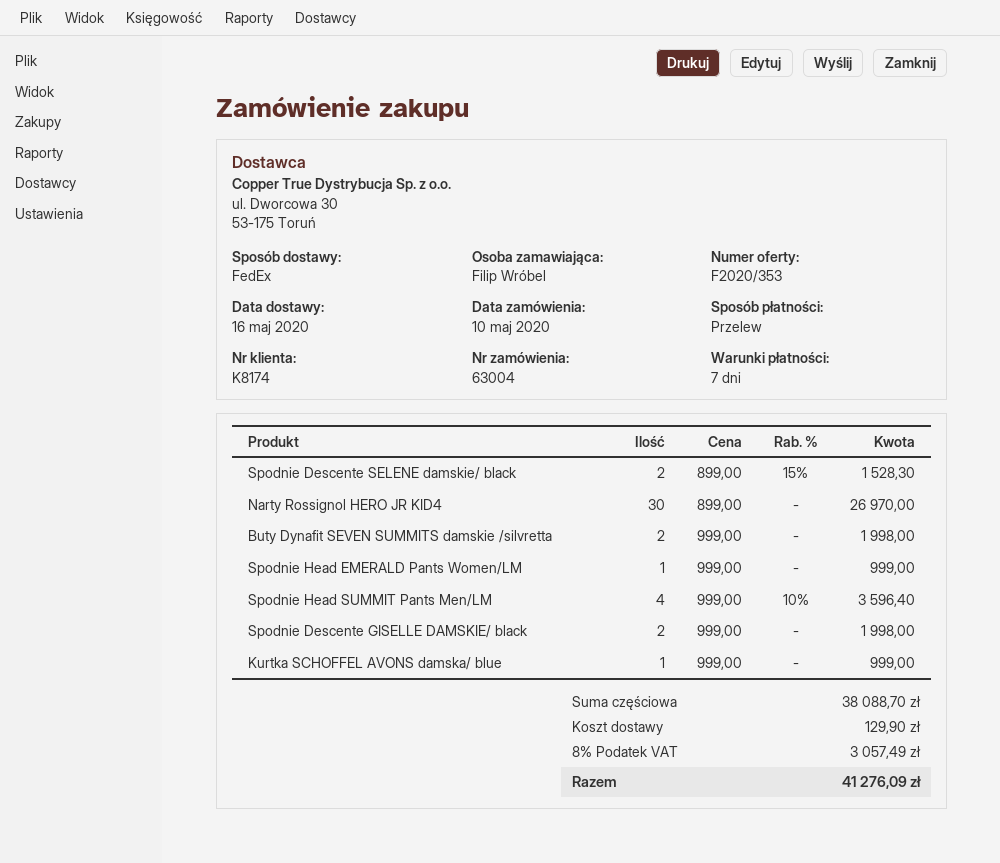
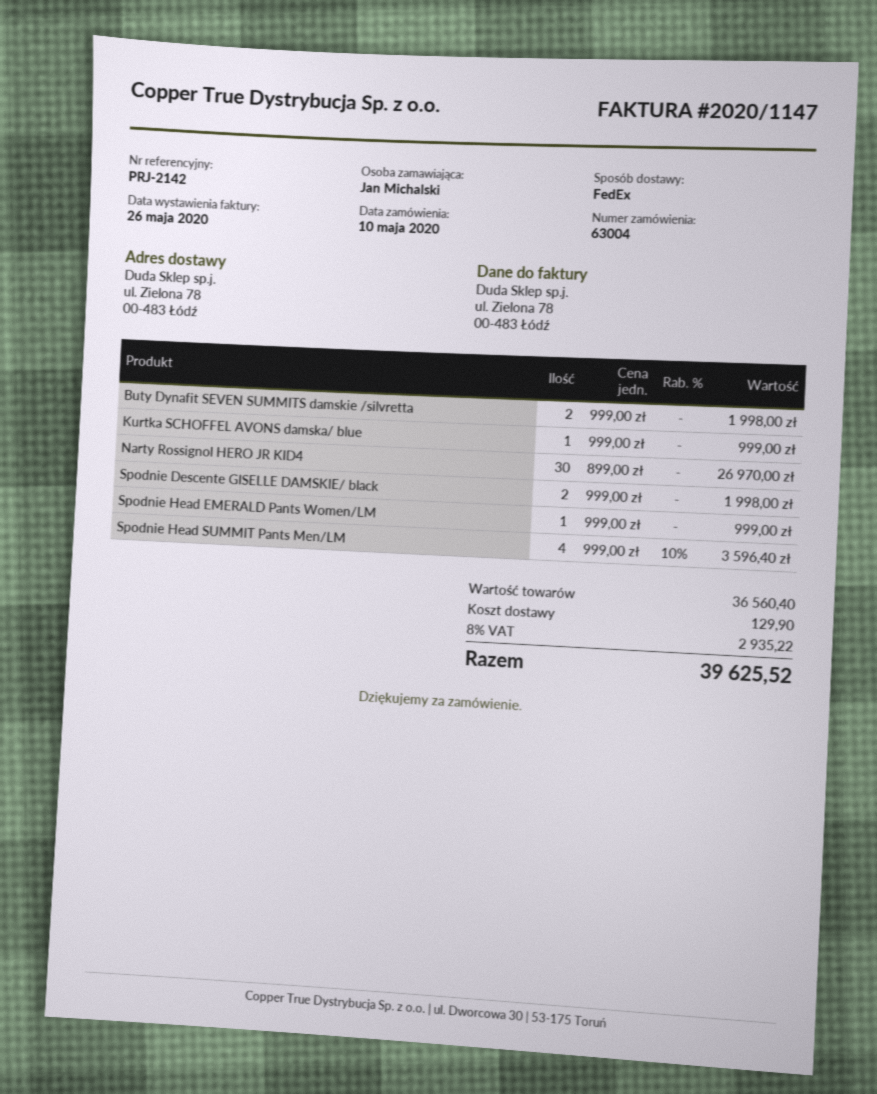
ordered by: Filip Wróbel -> Jan Michalski
Spodnie Descente SELENE damskie/ black: 2 x 899.00 - 15% = 1528.30 -> none
subtotal: 38088.70 -> 36560.40
tax: 8% = 3057.49 -> 8% = 2935.22
total: 41276.09 -> 39625.52

